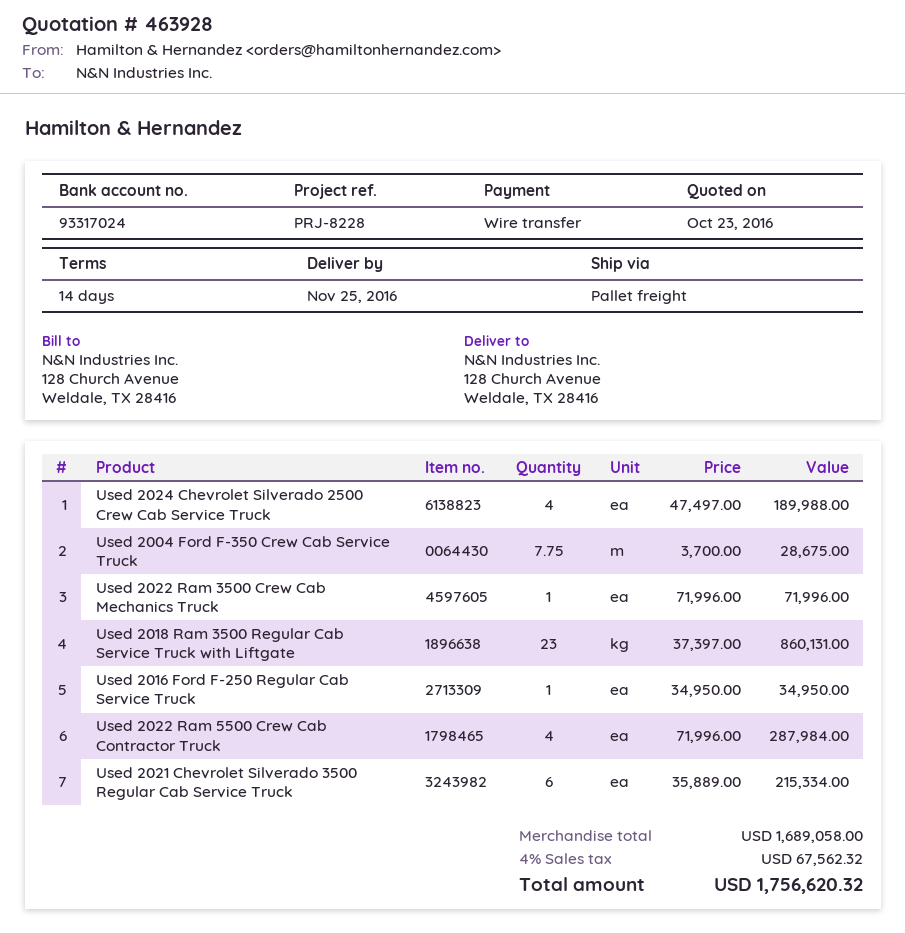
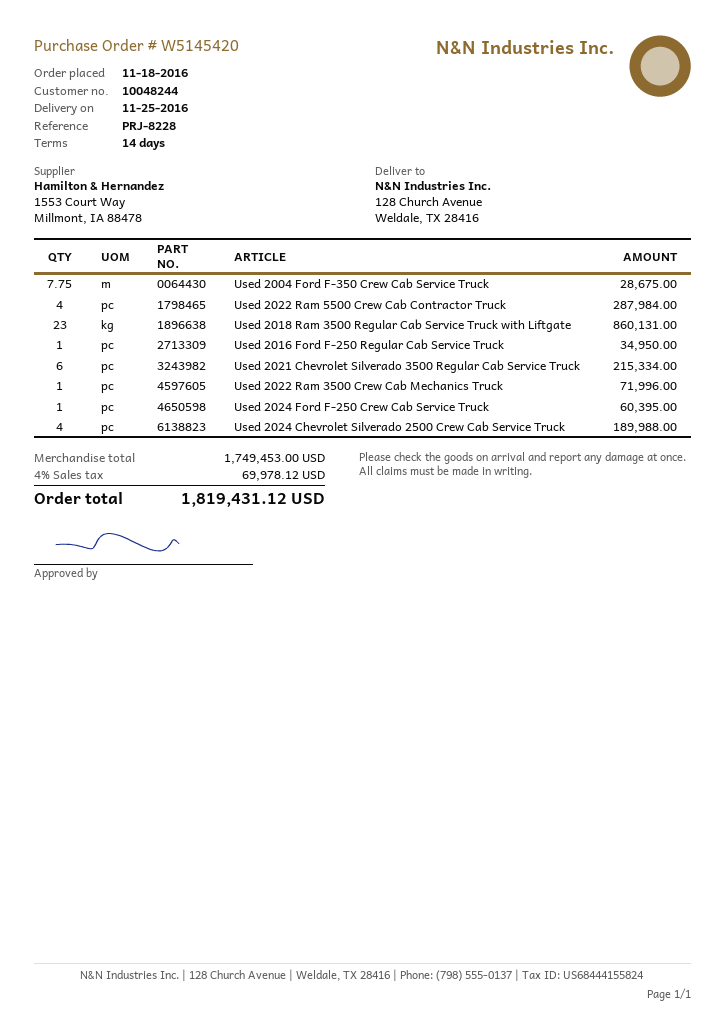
Used 2024 Ford F-250 Crew Cab Service Truck: none -> 1 for 60395.00
subtotal: 1689058.00 -> 1749453.00
tax: 4% = 67562.32 -> 4% = 69978.12
total: 1756620.32 -> 1819431.12

